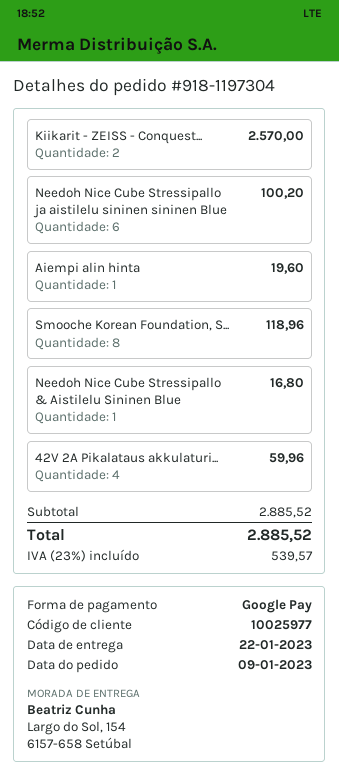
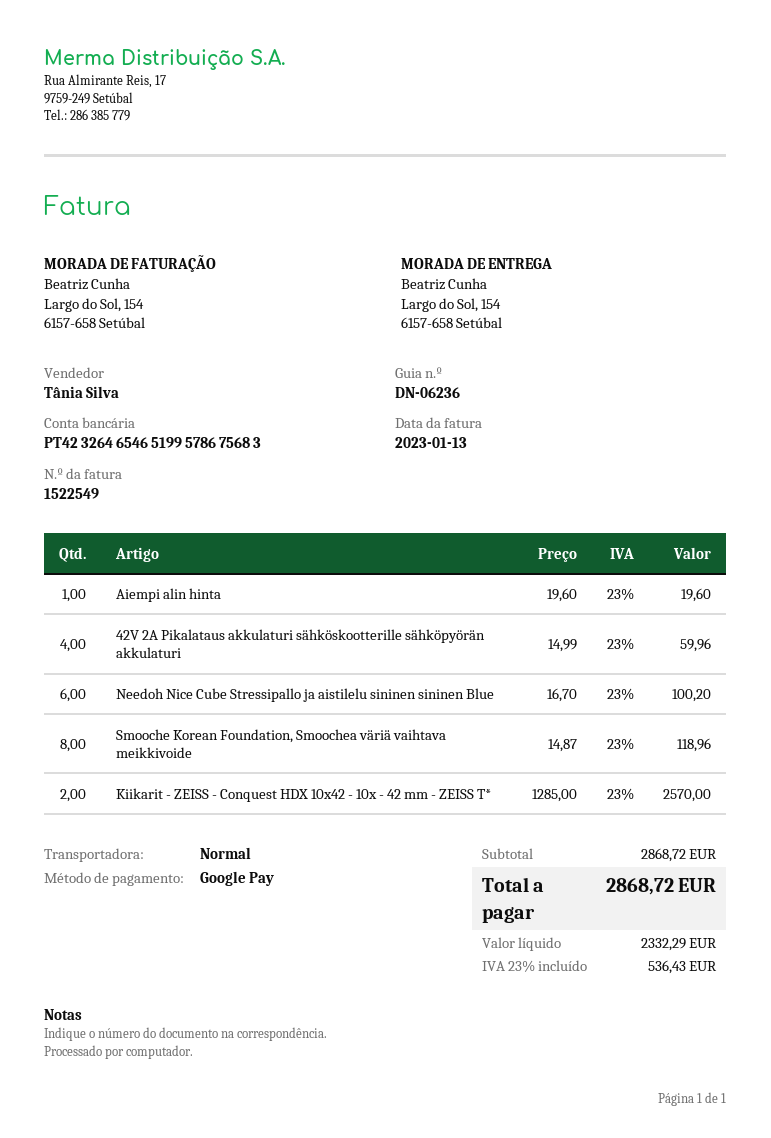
Needoh Nice Cube Stressipallo & Aistilelu Sininen Blue: 1 for 16.80 -> none
subtotal: 2885.52 -> 2868.72
tax: 23% = 539.57 -> 23% = 536.43
total: 2885.52 -> 2868.72

